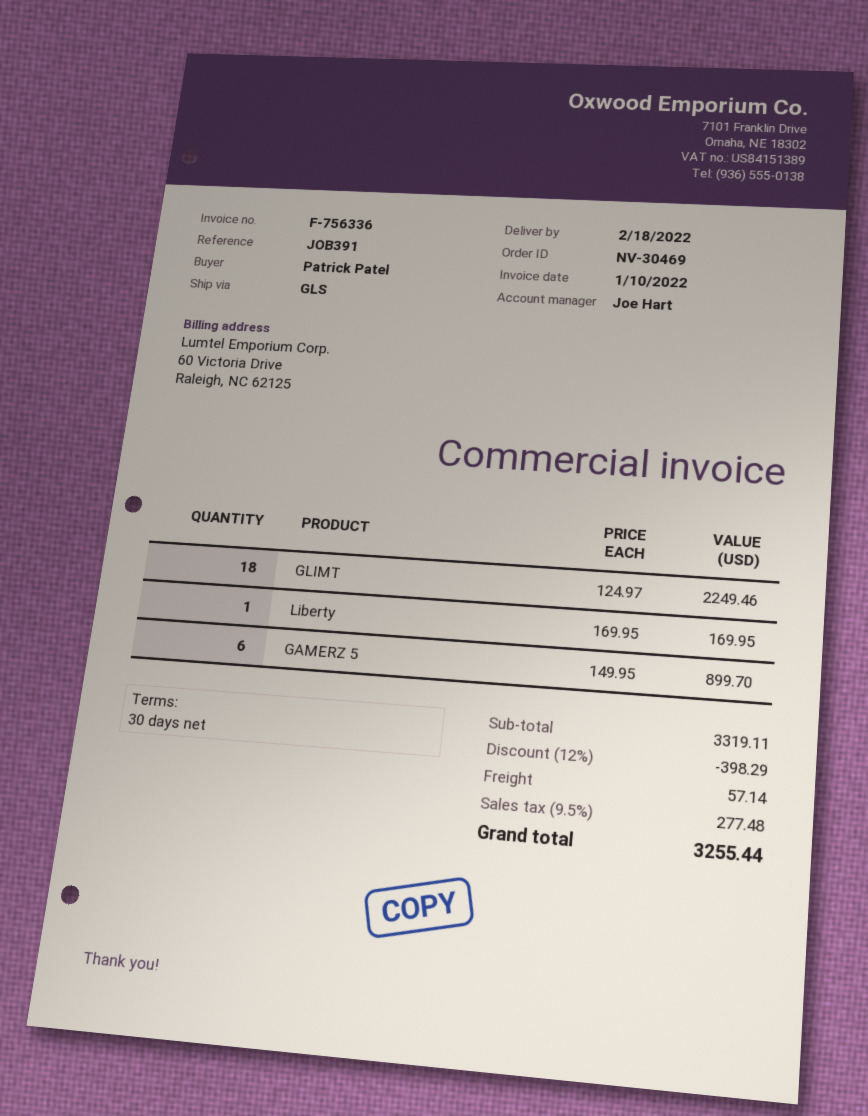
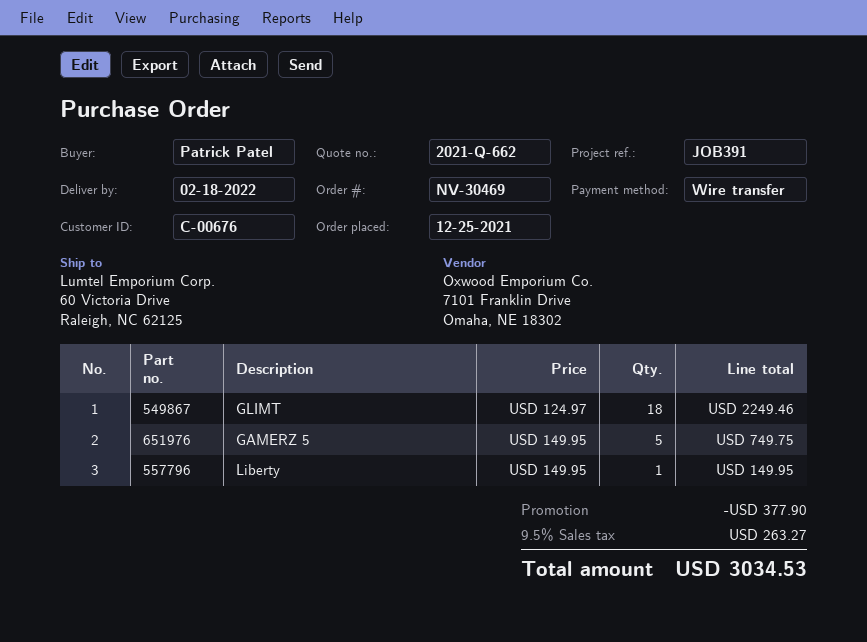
Liberty: 1 x 169.95 = 169.95 -> 1 x 149.95 = 149.95
GAMERZ 5: 6 x 149.95 = 899.70 -> 5 x 149.95 = 749.75
discount: 398.29 -> 377.90
shipping: 57.14 -> none
tax: 9.5% = 277.48 -> 9.5% = 263.27
total: 3255.44 -> 3034.53

